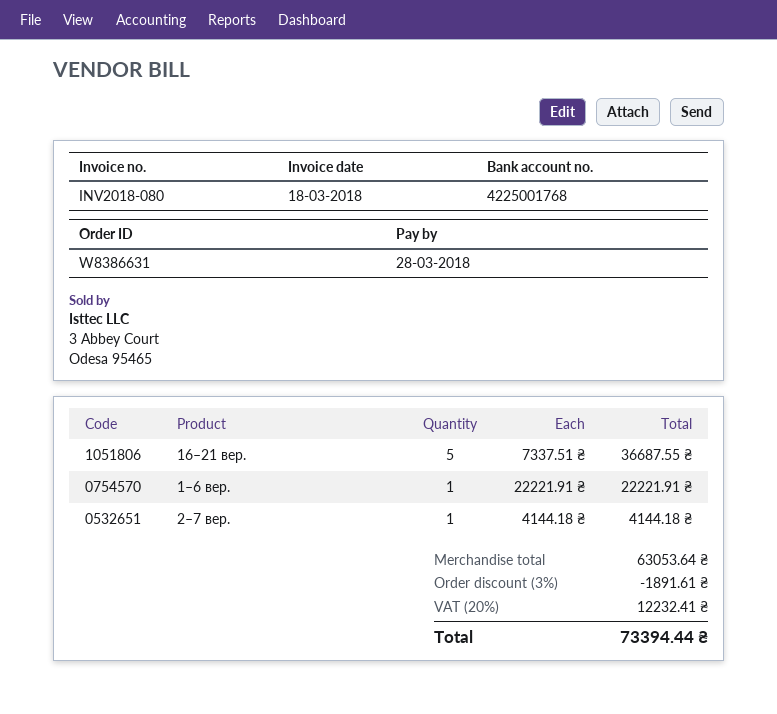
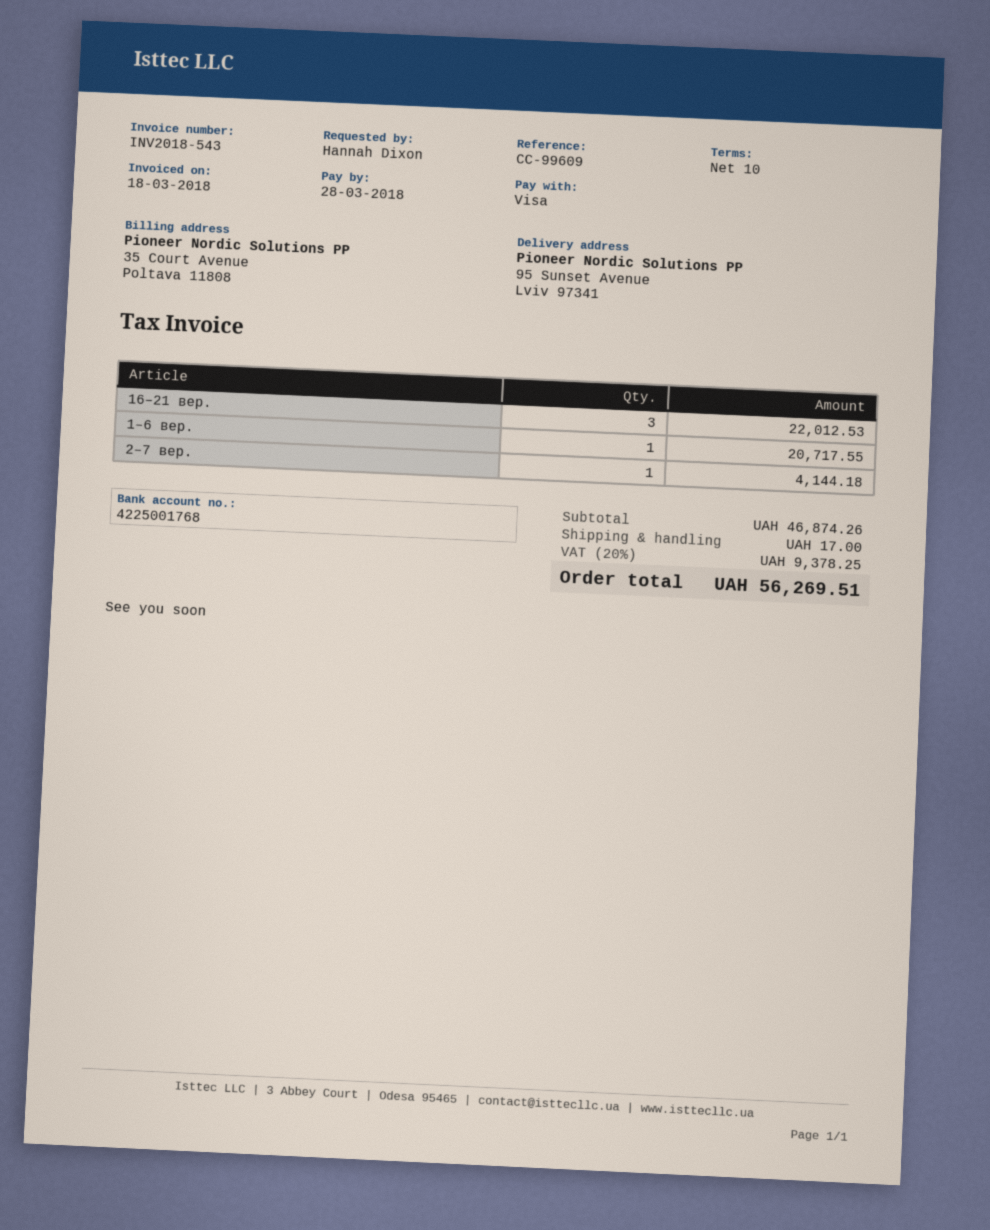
invoice number: INV2018-080 -> INV2018-543
16–21 вер.: 5 for 36687.55 -> 3 for 22012.53
1–6 вер.: 1 for 22221.91 -> 1 for 20717.55
subtotal: 63053.64 -> 46874.26
discount: 3% = 1891.61 -> none
shipping: none -> 17.00
tax: 20% = 12232.41 -> 20% = 9378.25
total: 73394.44 -> 56269.51

